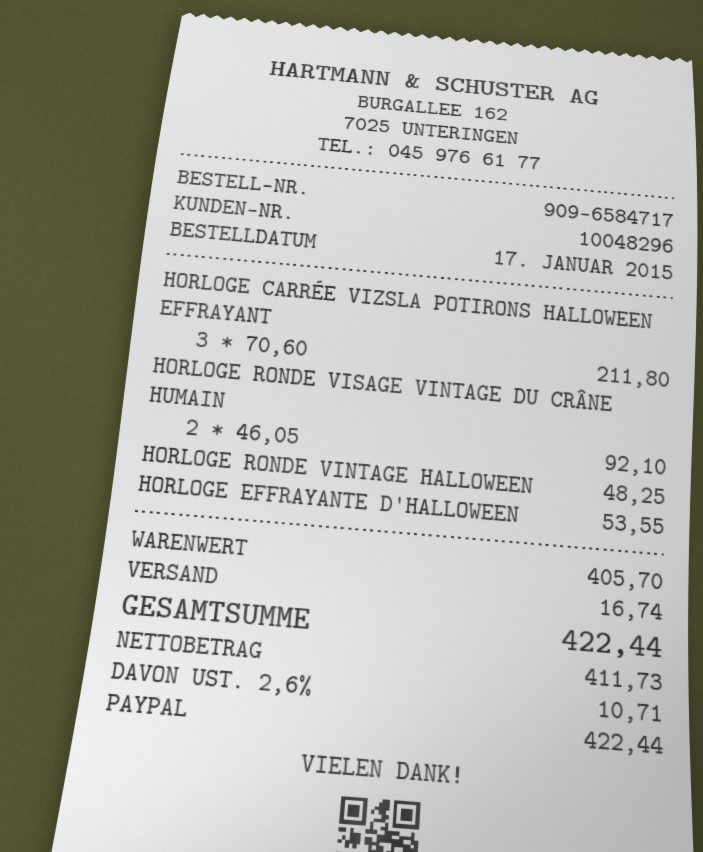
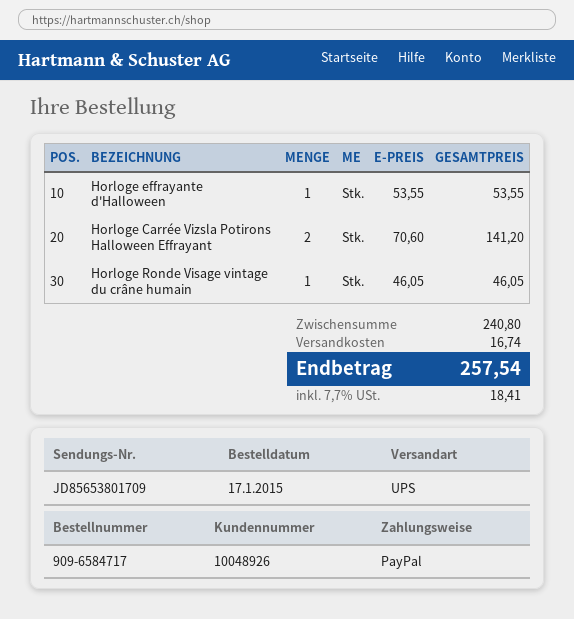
customer number: 10048296 -> 10048926
HORLOGE CARRÉE VIZSLA POTIRONS HALLOWEEN EFFRAYANT: 3 x 70.60 = 211.80 -> 2 x 70.60 = 141.20
HORLOGE RONDE VISAGE VINTAGE DU CRÂNE HUMAIN: 2 x 46.05 = 92.10 -> 1 x 46.05 = 46.05
HORLOGE RONDE VINTAGE HALLOWEEN: 1 x 48.25 = 48.25 -> none
subtotal: 405.70 -> 240.80
tax: 2.6% = 10.71 -> 7.7% = 18.41
total: 422.44 -> 257.54

